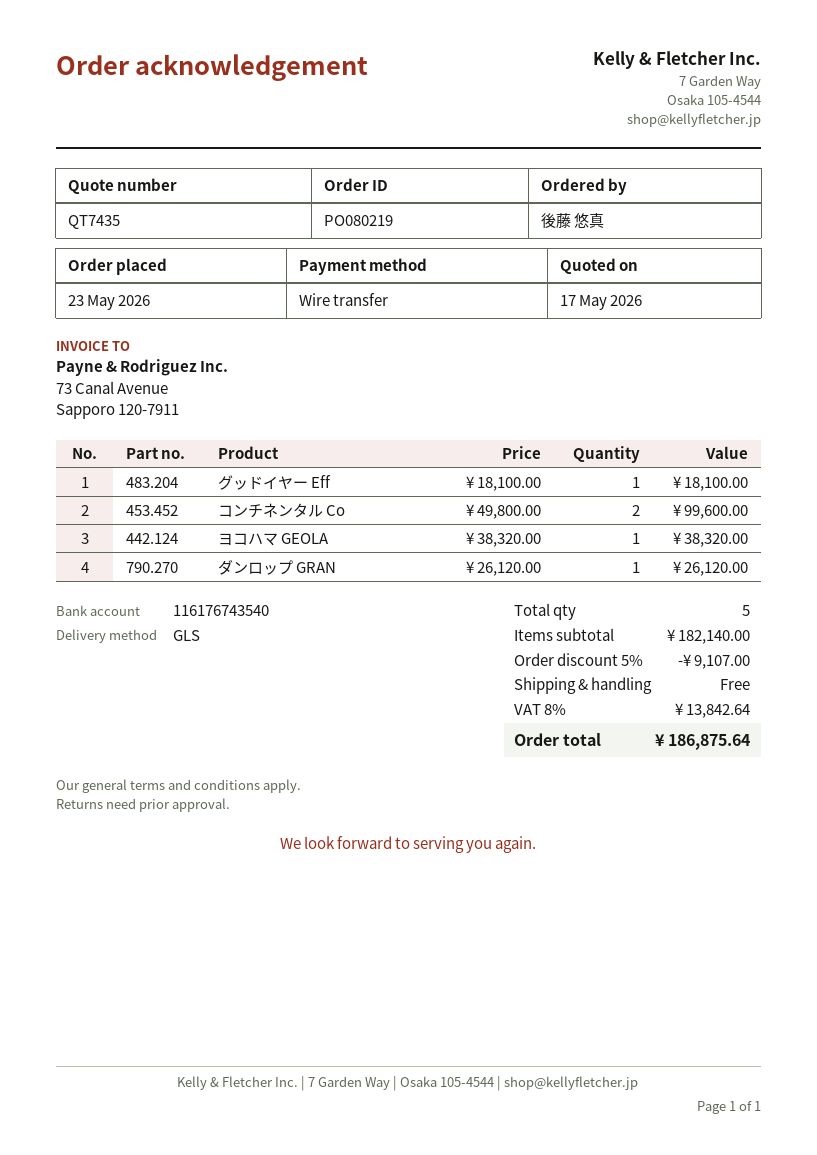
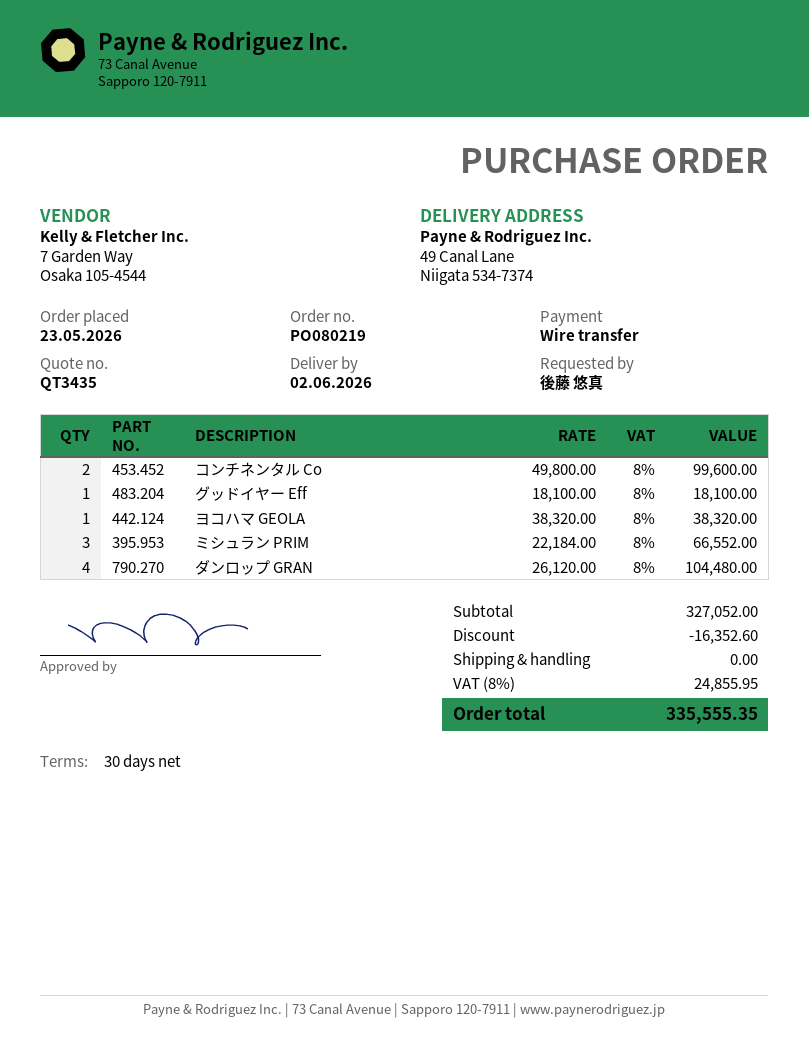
quote number: QT7435 -> QT3435
ダンロップ GRAN: 1 x 26120.00 = 26120.00 -> 4 x 26120.00 = 104480.00
ミシュラン PRIM: none -> 3 x 22184.00 = 66552.00
subtotal: 182140.00 -> 327052.00
discount: 9107.00 -> 16352.60
tax: 8% = 13842.64 -> 8% = 24855.95
total: 186875.64 -> 335555.35

